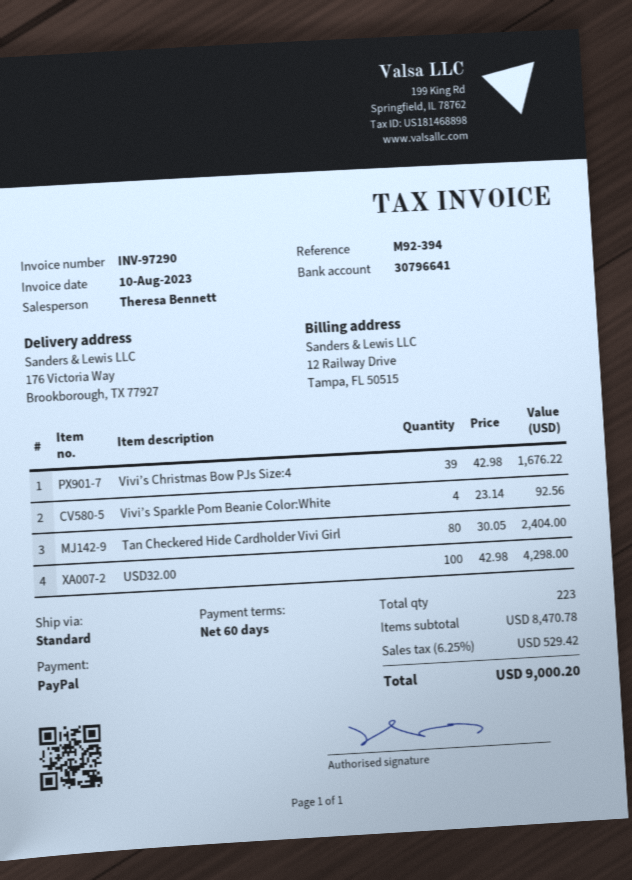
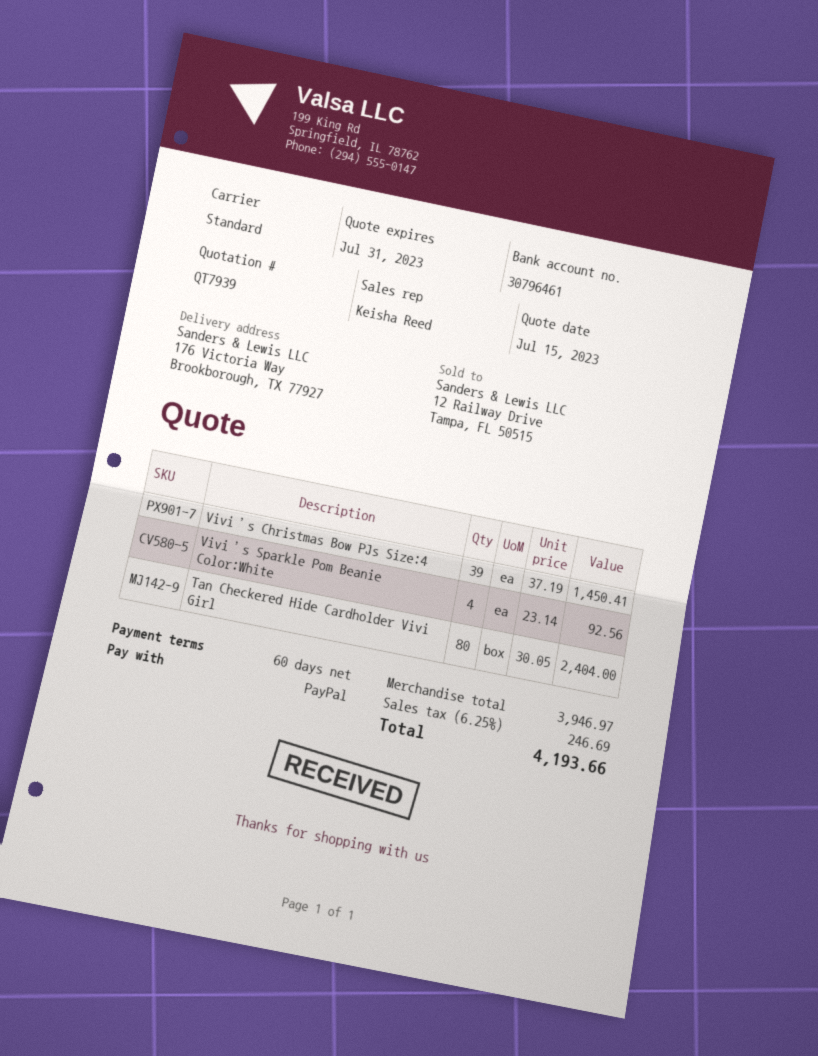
sales rep: Theresa Bennett -> Keisha Reed
bank account: 30796641 -> 30796461
Vivi’s Christmas Bow PJs Size:4: 39 x 42.98 = 1676.22 -> 39 x 37.19 = 1450.41
USD32.00: 100 x 42.98 = 4298.00 -> none
subtotal: 8470.78 -> 3946.97
tax: 6.25% = 529.42 -> 6.25% = 246.69
total: 9000.20 -> 4193.66

